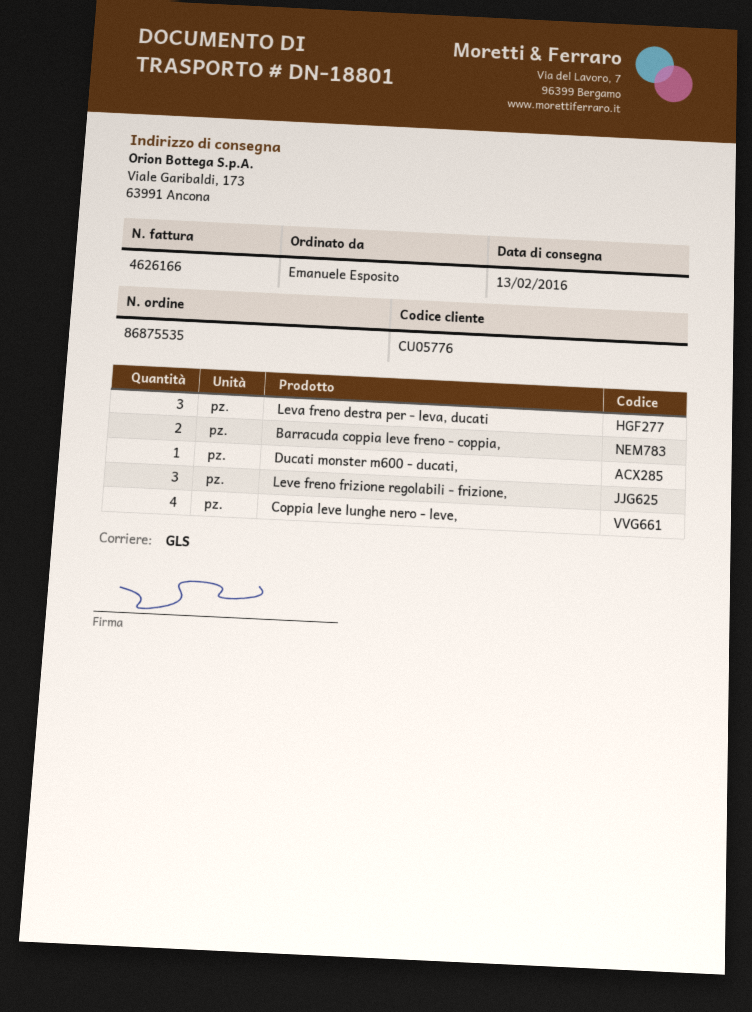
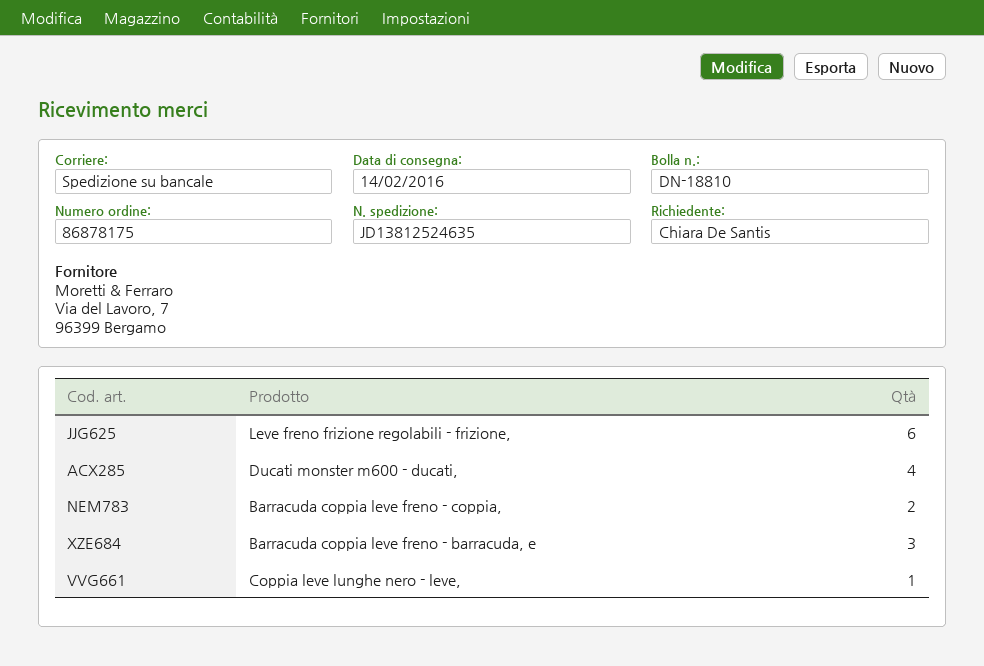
order number: 86875535 -> 86878175
delivery note number: DN-18801 -> DN-18810
delivery date: 2016-02-13 -> 2016-02-14
ordered by: Emanuele Esposito -> Chiara De Santis
shipping method: GLS -> pallet freight
Leva freno destra per - leva, ducati: 3 -> none
Ducati monster m600 - ducati,: 1 -> 4
Leve freno frizione regolabili - frizione,: 3 -> 6
Coppia leve lunghe nero - leve,: 4 -> 1
Barracuda coppia leve freno - barracuda, e: none -> 3

